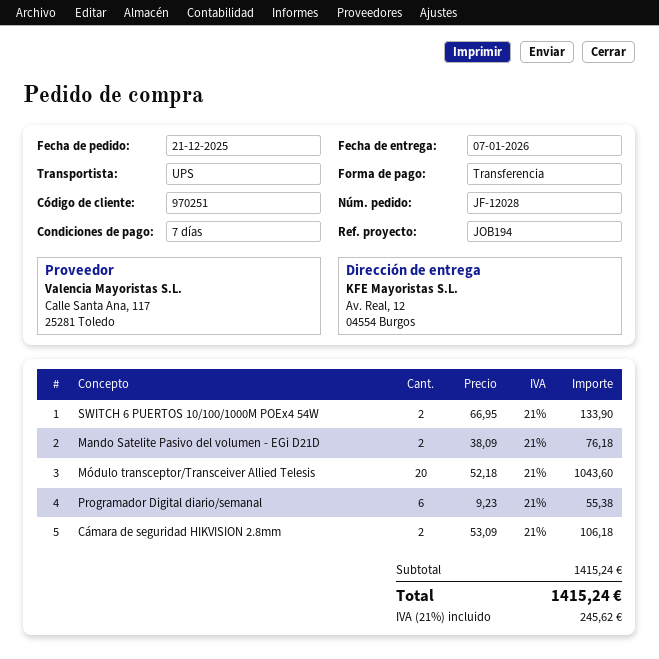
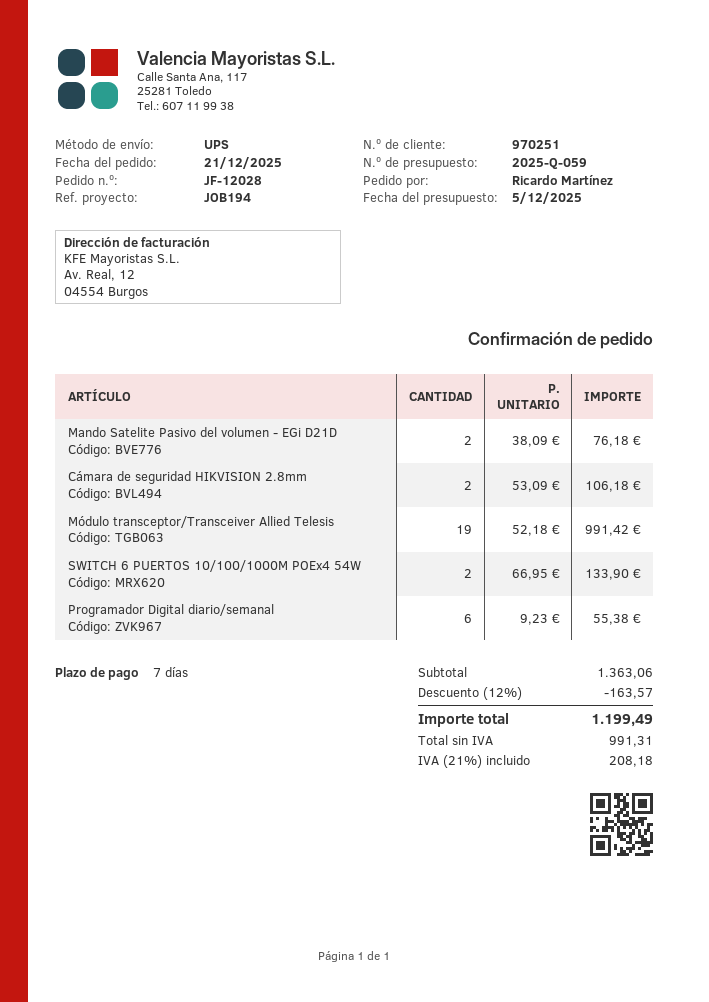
Módulo transceptor/Transceiver Allied Telesis: 20 x 52.18 = 1043.60 -> 19 x 52.18 = 991.42
subtotal: 1415.24 -> 1363.06
discount: none -> 12% = 163.57
tax: 21% = 245.62 -> 21% = 208.18
total: 1415.24 -> 1199.49

